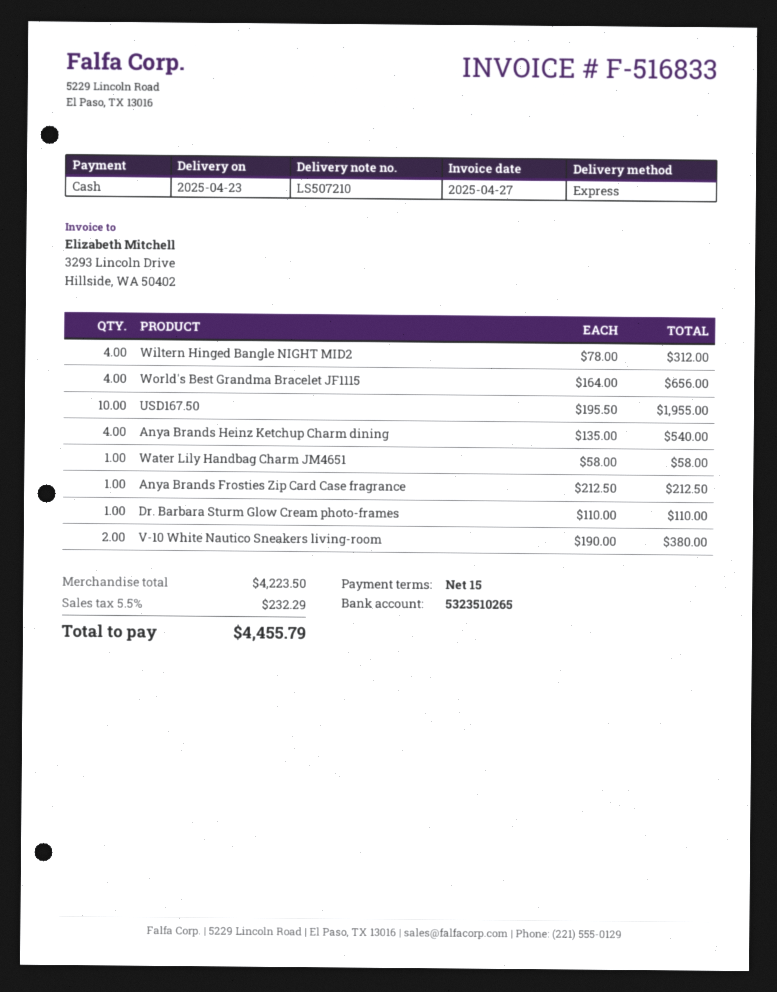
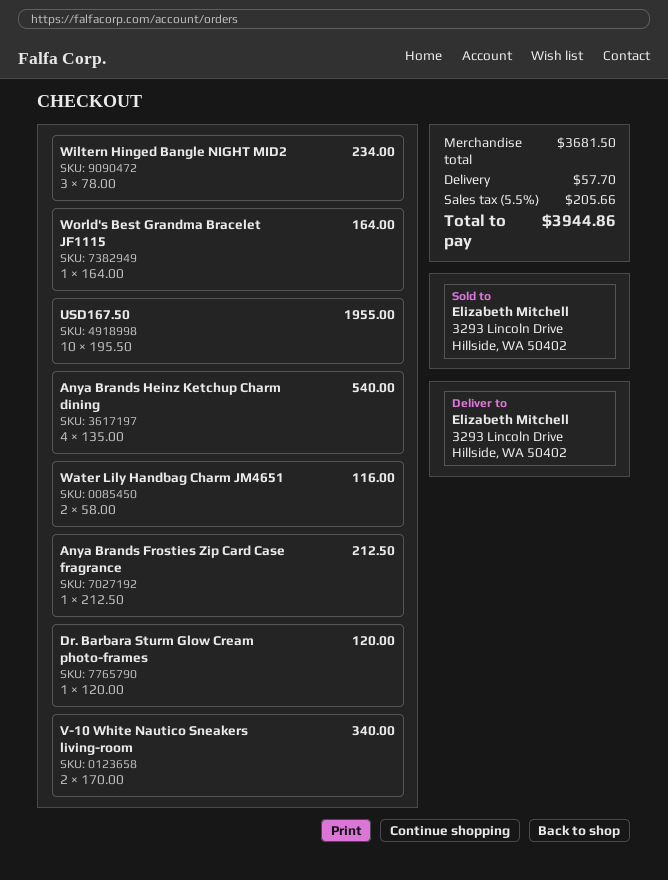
Wiltern Hinged Bangle NIGHT MID2: 4 x 78.00 = 312.00 -> 3 x 78.00 = 234.00
World's Best Grandma Bracelet JF1115: 4 x 164.00 = 656.00 -> 1 x 164.00 = 164.00
Water Lily Handbag Charm JM4651: 1 x 58.00 = 58.00 -> 2 x 58.00 = 116.00
Dr. Barbara Sturm Glow Cream photo-frames: 1 x 110.00 = 110.00 -> 1 x 120.00 = 120.00
V-10 White Nautico Sneakers living-room: 2 x 190.00 = 380.00 -> 2 x 170.00 = 340.00
subtotal: 4223.50 -> 3681.50
shipping: none -> 57.70
tax: 5.5% = 232.29 -> 5.5% = 205.66
total: 4455.79 -> 3944.86

